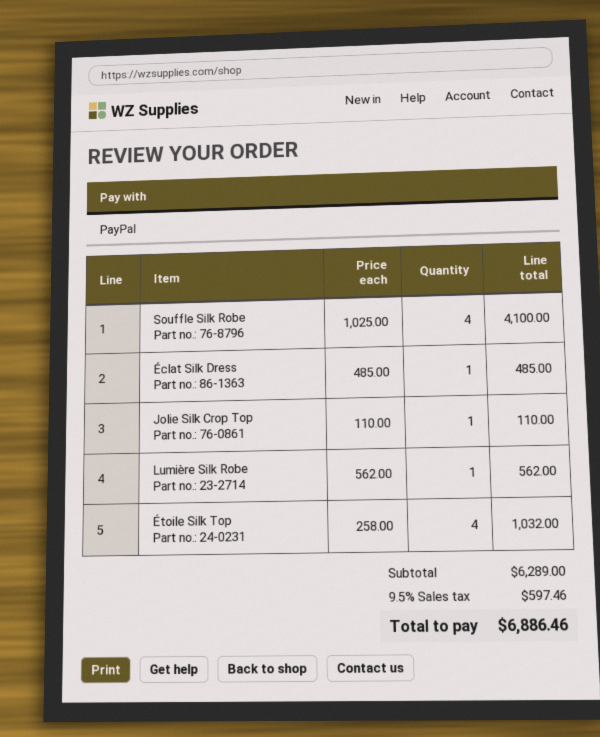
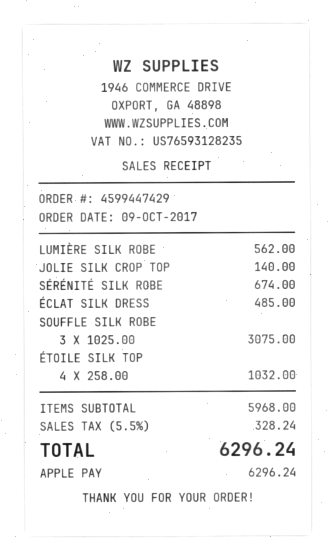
payment method: PayPal -> Apple Pay
Souffle Silk Robe: 4 x 1025.00 = 4100.00 -> 3 x 1025.00 = 3075.00
Jolie Silk Crop Top: 1 x 110.00 = 110.00 -> 1 x 140.00 = 140.00
SÉRÉNITÉ SILK ROBE: none -> 1 x 674.00 = 674.00
subtotal: 6289.00 -> 5968.00
tax: 9.5% = 597.46 -> 5.5% = 328.24
total: 6886.46 -> 6296.24

